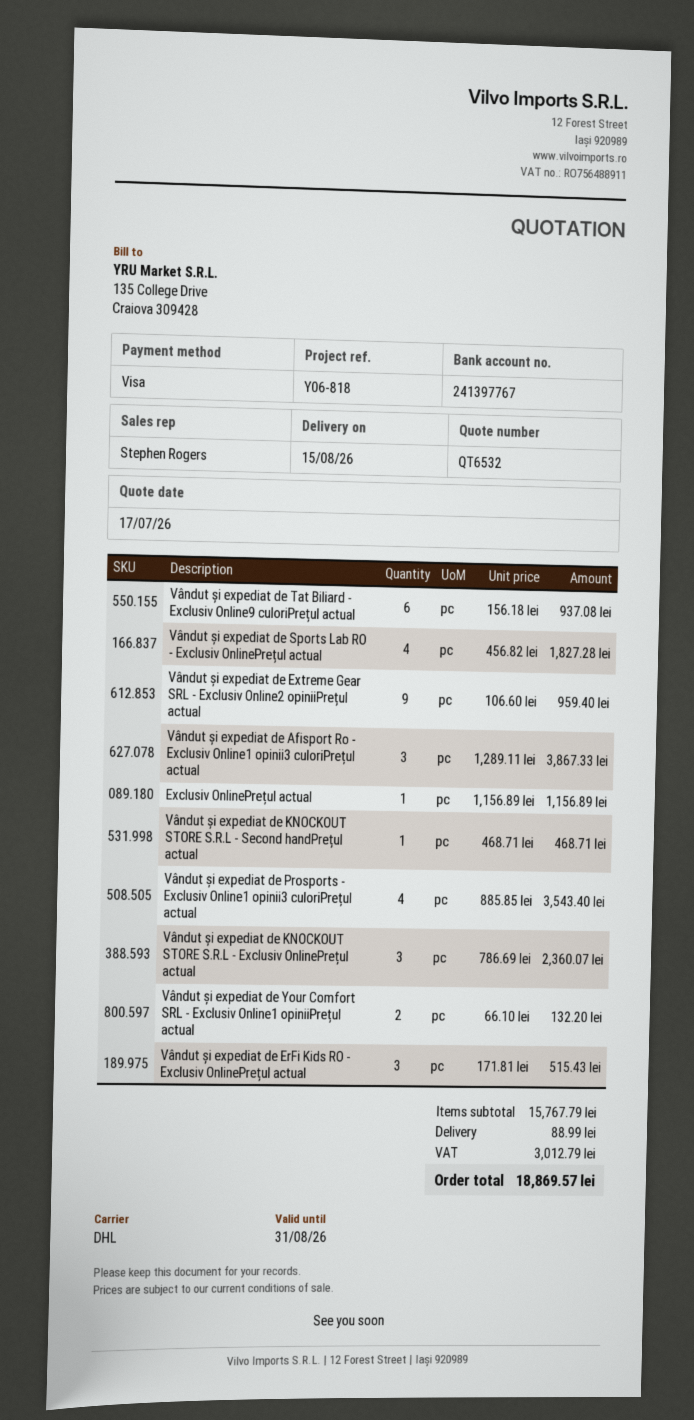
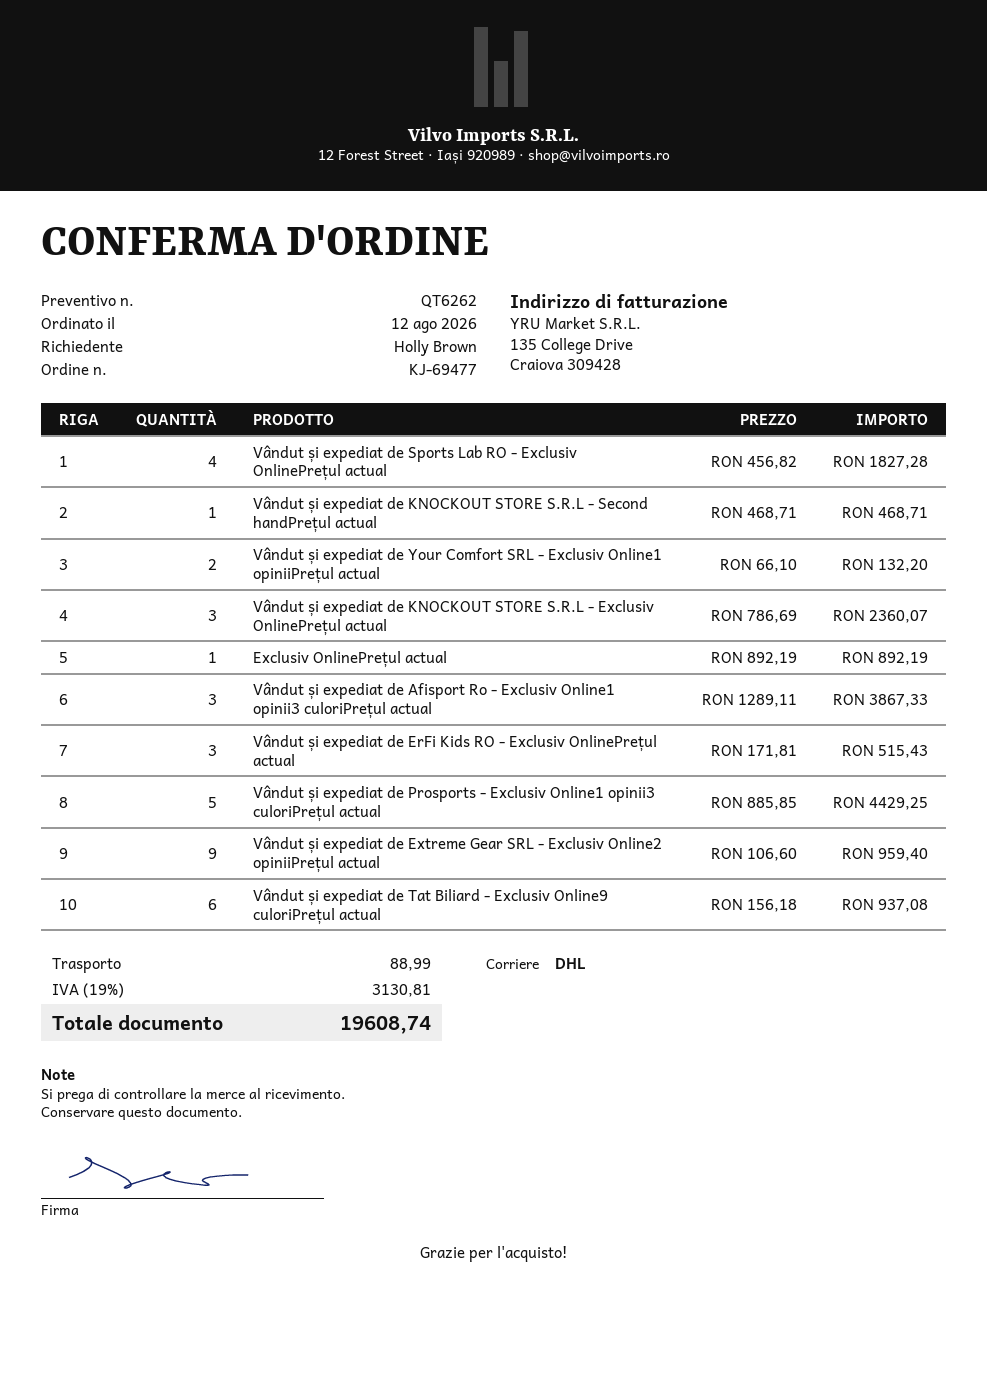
quote number: QT6532 -> QT6262
Exclusiv OnlinePrețul actual: 1 x 1156.89 = 1156.89 -> 1 x 892.19 = 892.19
Vândut și expediat de Prosports - Exclusiv Online1 opinii3 culoriPrețul actual: 4 x 885.85 = 3543.40 -> 5 x 885.85 = 4429.25
tax: 3012.79 -> 3130.81
total: 18869.57 -> 19608.74

